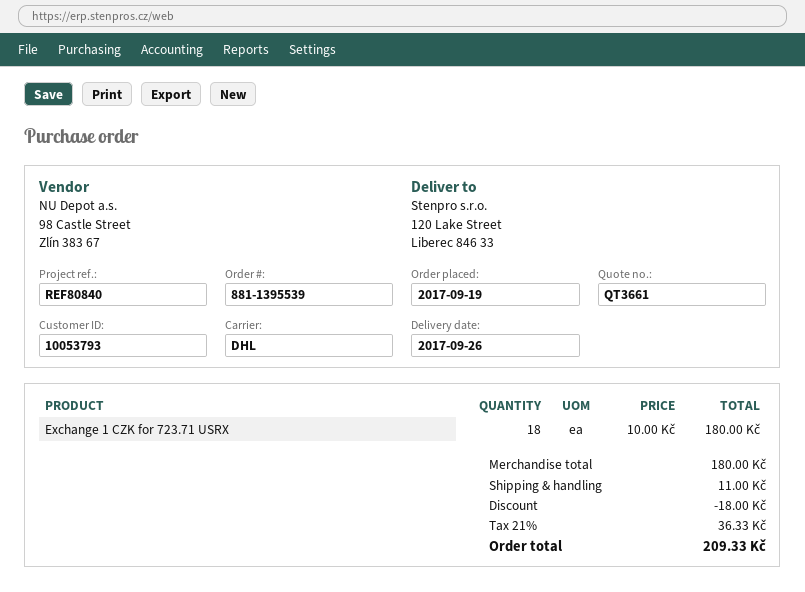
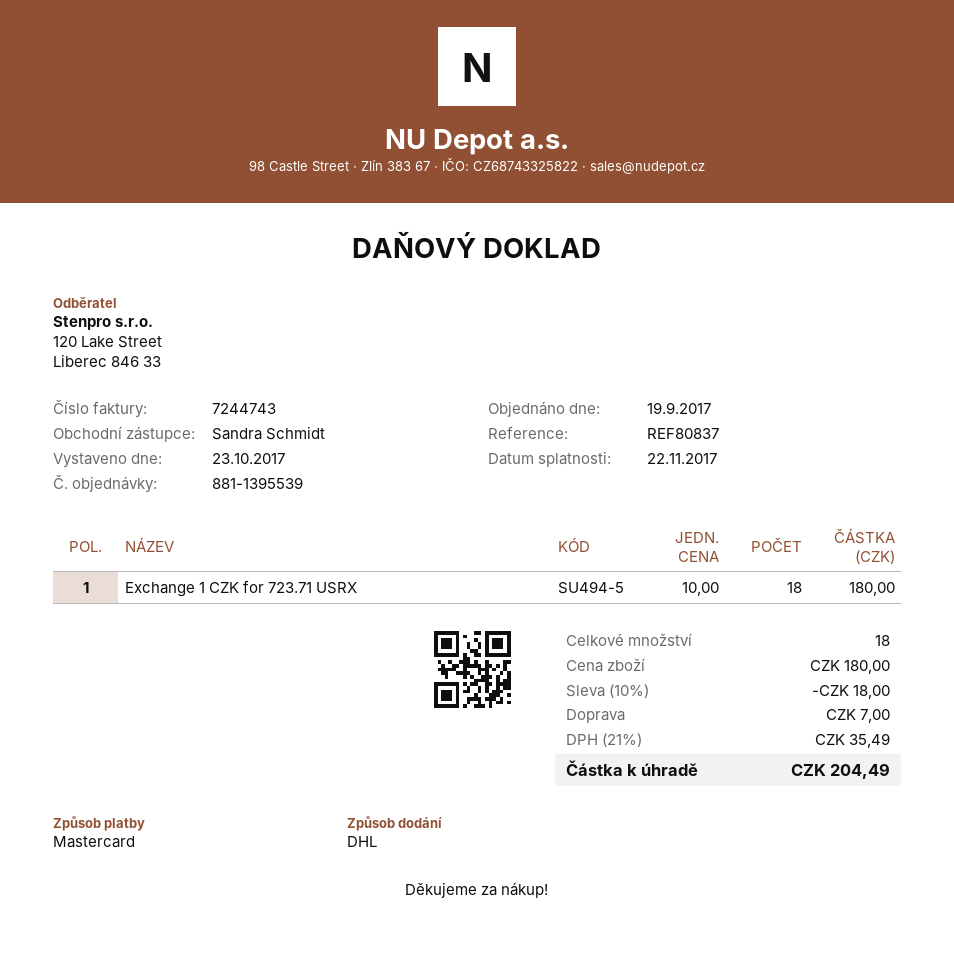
reference: REF80840 -> REF80837
shipping: 11.00 -> 7.00
tax: 21% = 36.33 -> 21% = 35.49
total: 209.33 -> 204.49

